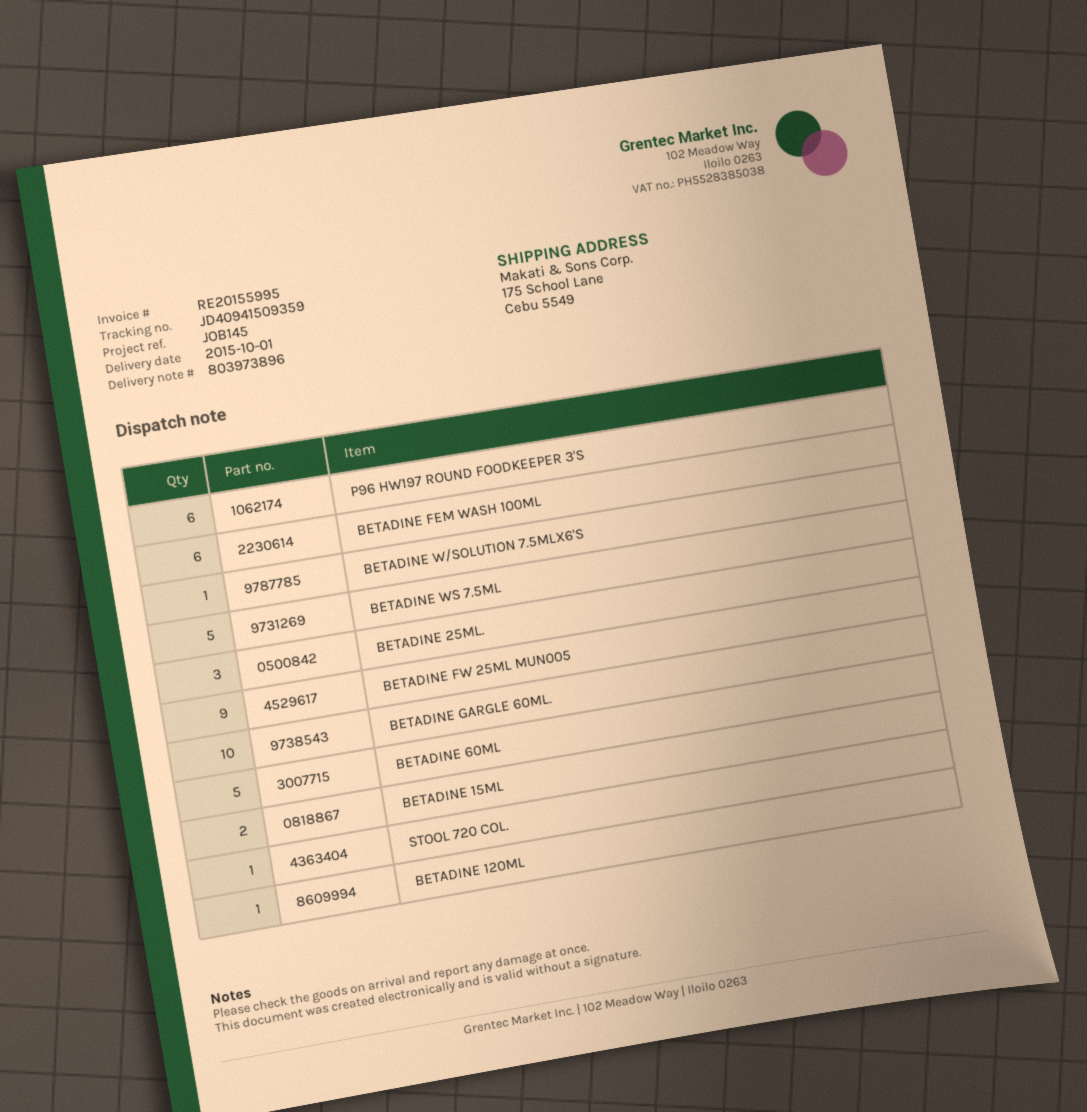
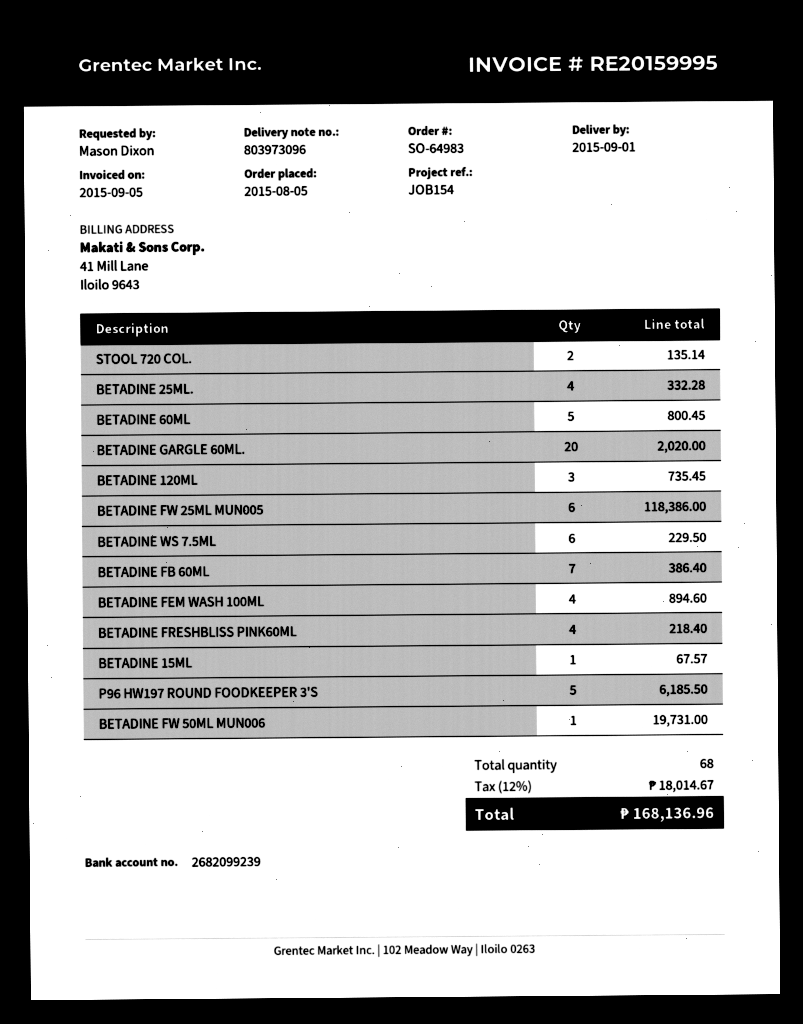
delivery note number: 803973896 -> 803973096
delivery date: 2015-10-01 -> 2015-09-01
invoice number: RE20155995 -> RE20159995
reference: JOB145 -> JOB154
P96 HW197 ROUND FOODKEEPER 3'S: 6 -> 5
BETADINE FEM WASH 100ML: 6 -> 4
BETADINE W/SOLUTION 7.5MLX6'S: 1 -> none
BETADINE WS 7.5ML: 5 -> 6
BETADINE 25ML.: 3 -> 4
BETADINE FW 25ML MUN005: 9 -> 6
BETADINE GARGLE 60ML.: 10 -> 20
BETADINE 15ML: 2 -> 1
STOOL 720 COL.: 1 -> 2
BETADINE 120ML: 1 -> 3
BETADINE FB 60ML: none -> 7
BETADINE FRESHBLISS PINK60ML: none -> 4
BETADINE FW 50ML MUN006: none -> 1

